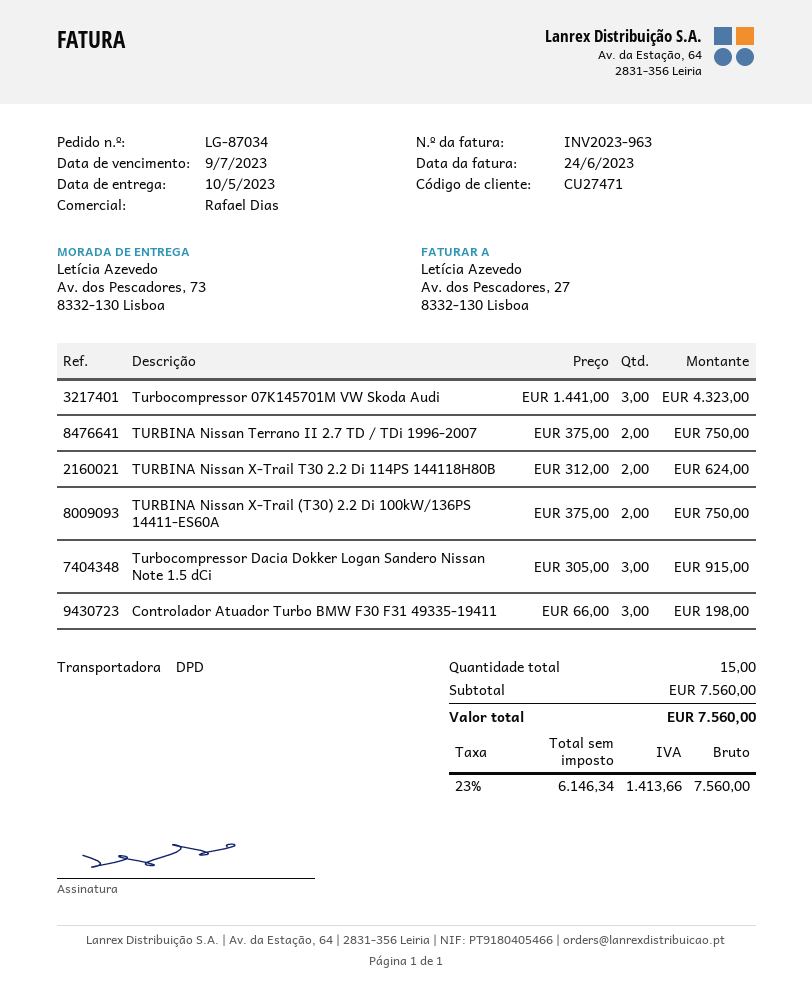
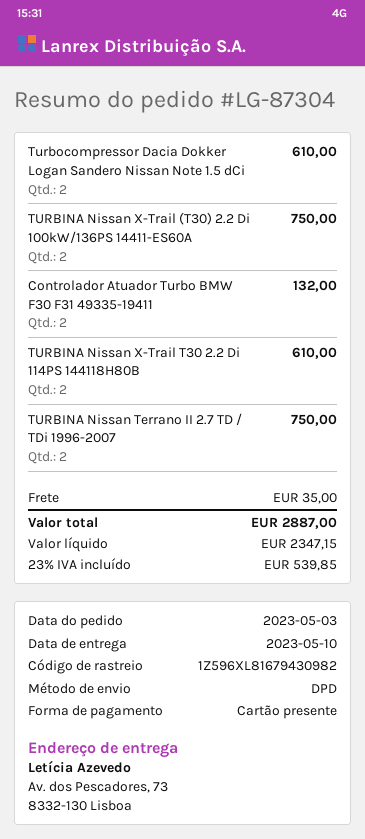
order number: LG-87034 -> LG-87304
Turbocompressor 07K145701M VW Skoda Audi: 3 for 4323.00 -> none
TURBINA Nissan X-Trail T30 2.2 Di 114PS 144118H80B: 2 for 624.00 -> 2 for 610.00
Turbocompressor Dacia Dokker Logan Sandero Nissan Note 1.5 dCi: 3 for 915.00 -> 2 for 610.00
Controlador Atuador Turbo BMW F30 F31 49335-19411: 3 for 198.00 -> 2 for 132.00
shipping: none -> 35.00
net: 6146.34 -> 2347.15
tax: 23% = 1413.66 -> 23% = 539.85
total: 7560.00 -> 2887.00

